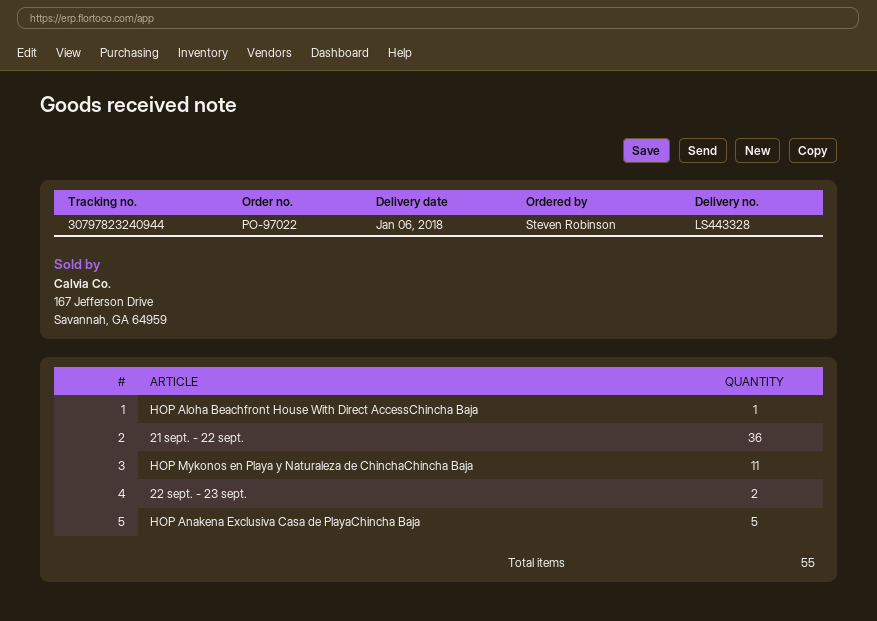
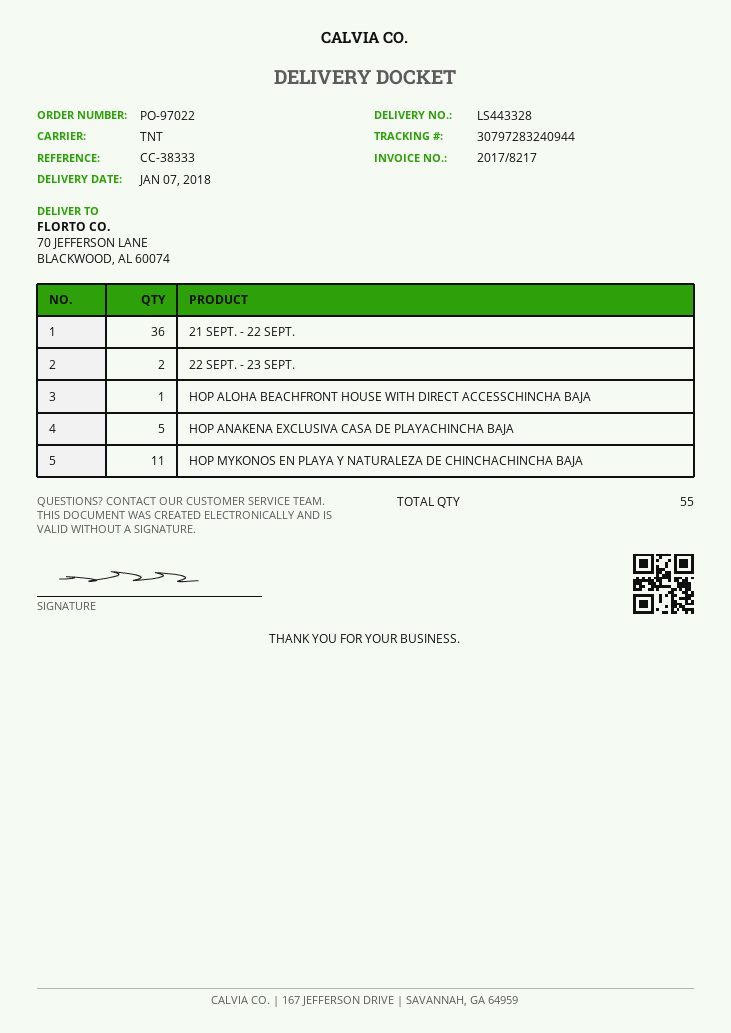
delivery date: 2018-01-06 -> 2018-01-07
tracking number: 30797823240944 -> 30797283240944

